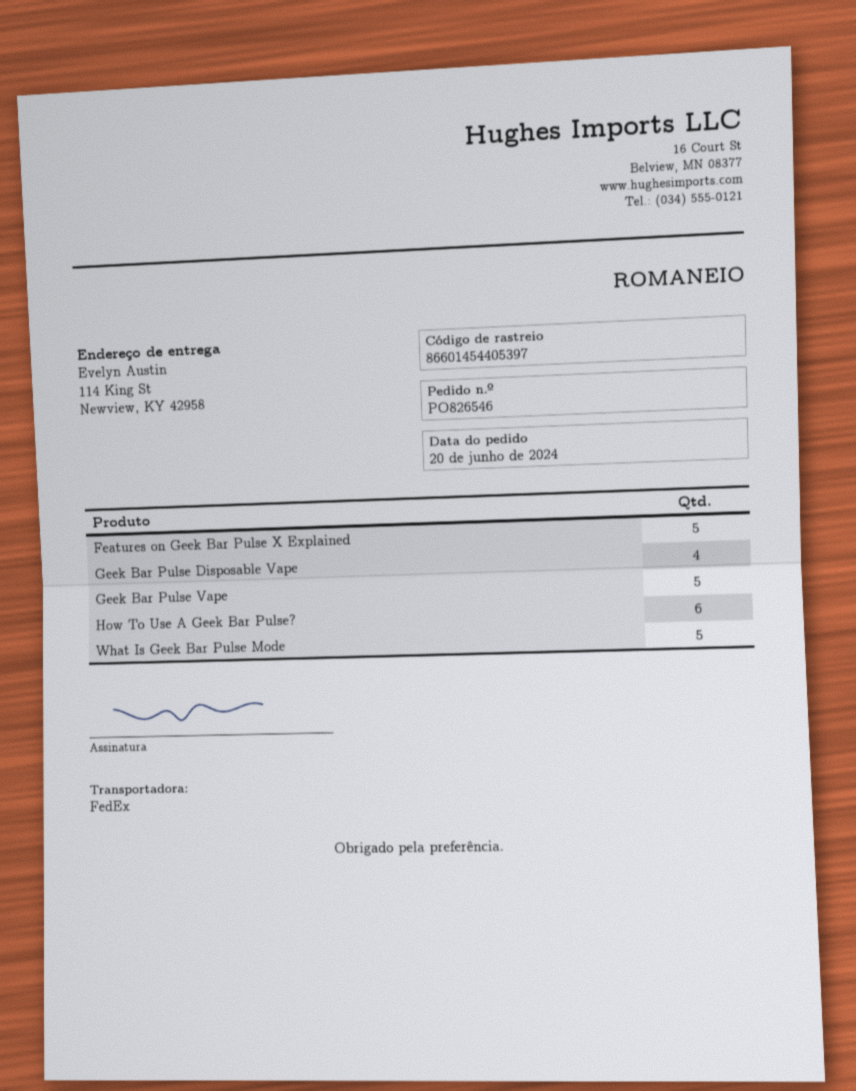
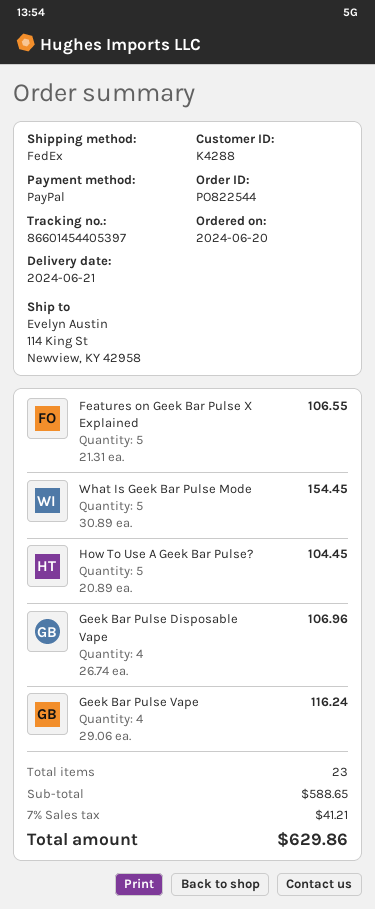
order number: PO826546 -> PO822544
Geek Bar Pulse Vape: 5 -> 4
How To Use A Geek Bar Pulse?: 6 -> 5

